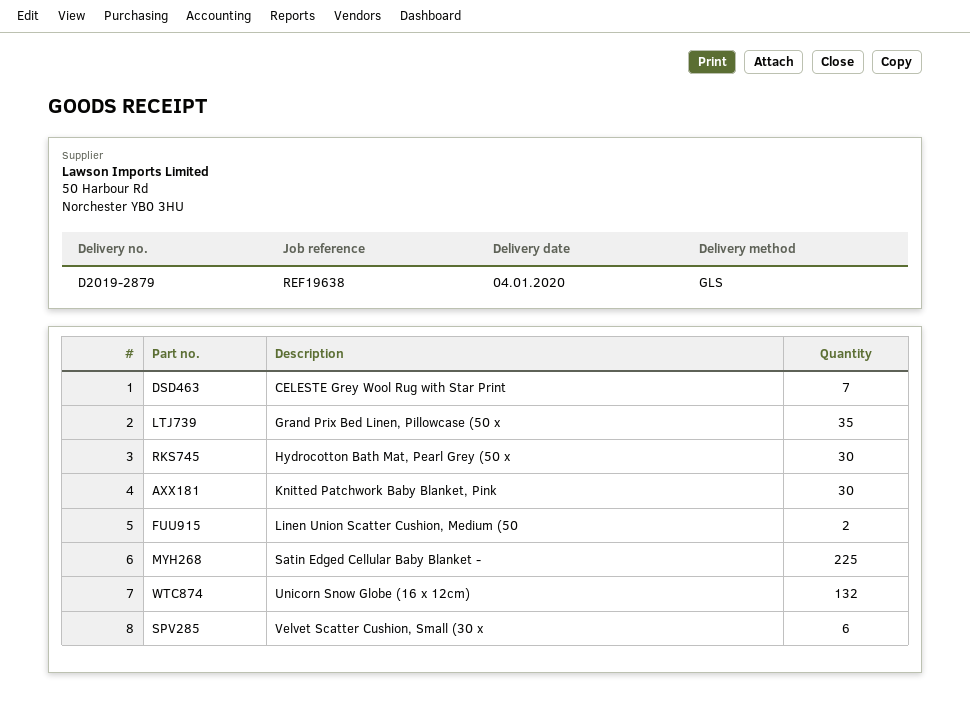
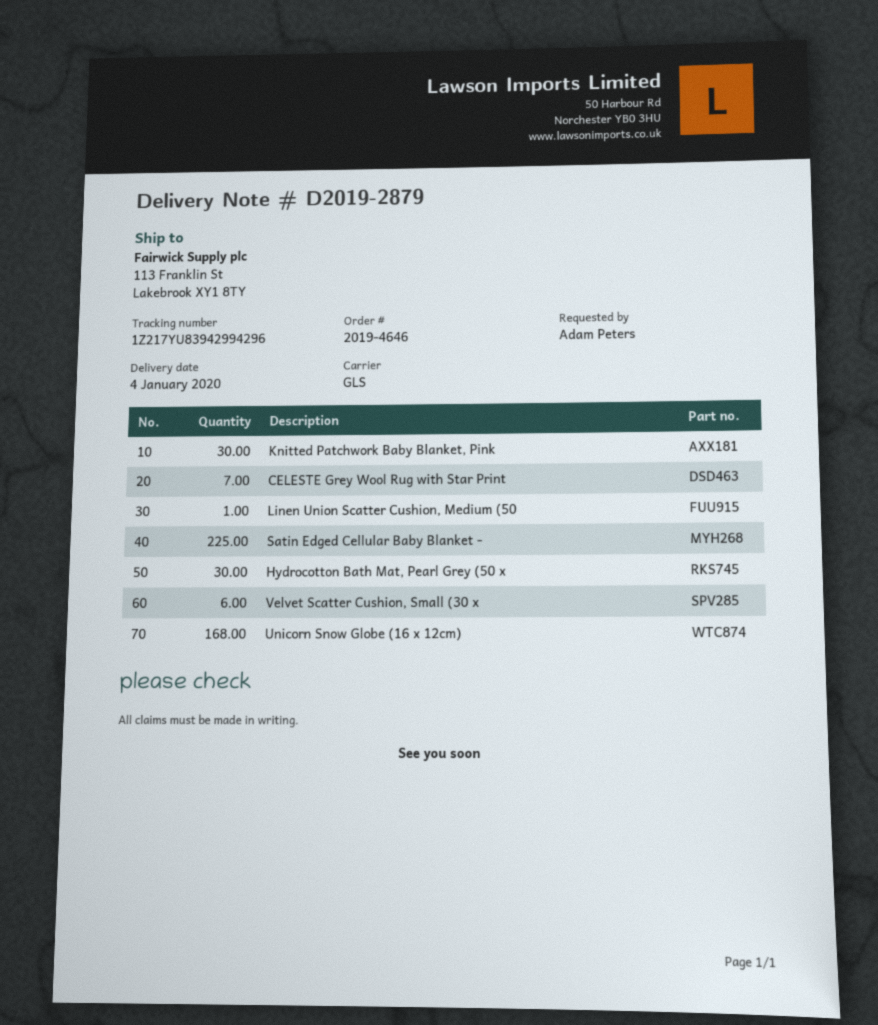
Grand Prix Bed Linen, Pillowcase (50 x: 35 -> none
Linen Union Scatter Cushion, Medium (50: 2 -> 1
Unicorn Snow Globe (16 x 12cm): 132 -> 168

